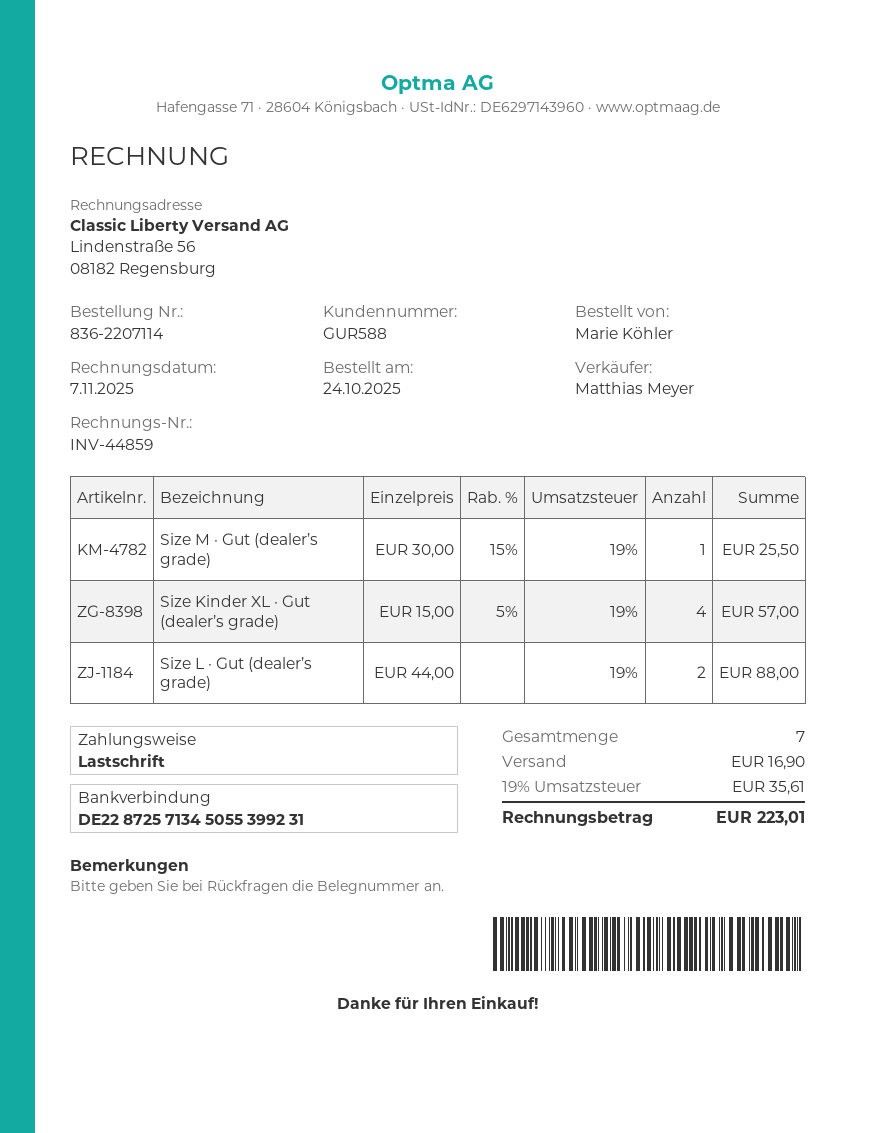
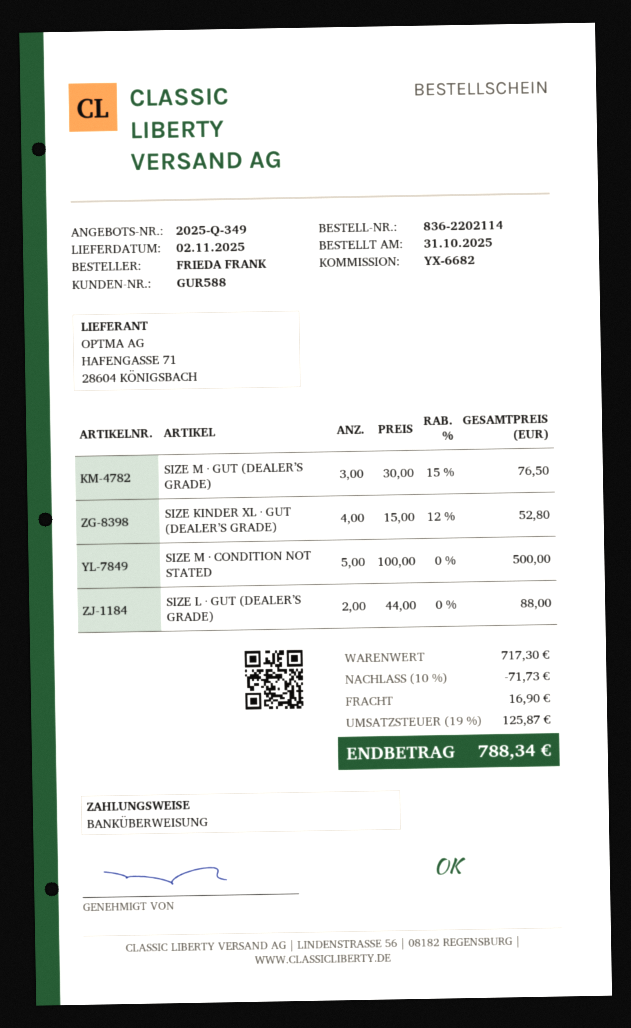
order number: 836-2207114 -> 836-2202114
order date: 2025-10-24 -> 2025-10-31
ordered by: Marie Köhler -> FRIEDA FRANK
payment method: direct debit -> bank transfer
Size M · Gut (dealer’s grade): 1 x 30.00 - 15% = 25.50 -> 3 x 30.00 - 15% = 76.50
Size Kinder XL · Gut (dealer’s grade): 4 x 15.00 - 5% = 57.00 -> 4 x 15.00 - 12% = 52.80
SIZE M · CONDITION NOT STATED: none -> 5 x 100.00 = 500.00
discount: none -> 10% = 71.73
tax: 19% = 35.61 -> 19% = 125.87
total: 223.01 -> 788.34

